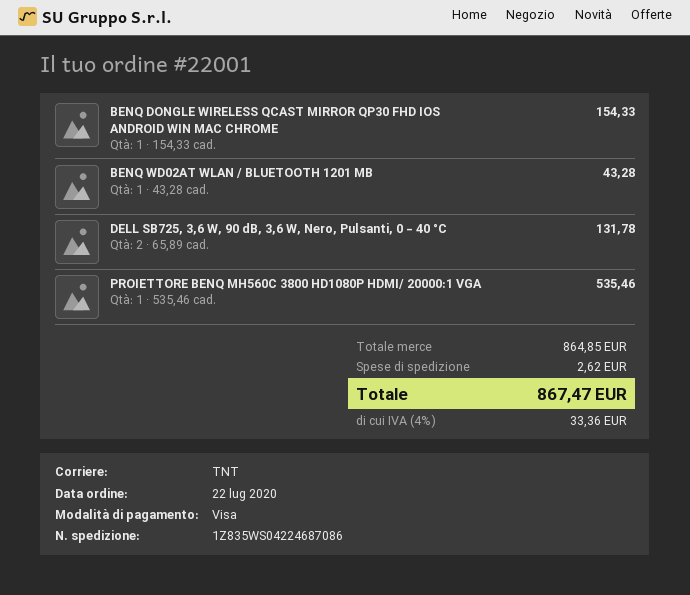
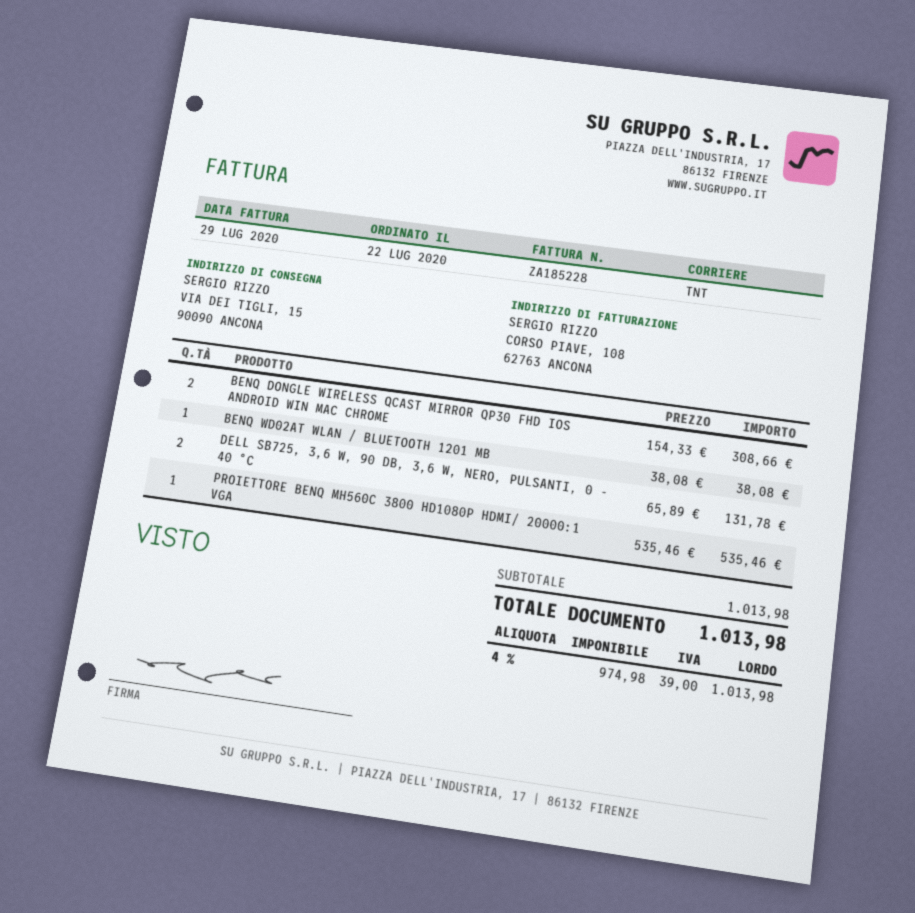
BENQ DONGLE WIRELESS QCAST MIRROR QP30 FHD IOS ANDROID WIN MAC CHROME: 1 x 154.33 = 154.33 -> 2 x 154.33 = 308.66
BENQ WD02AT WLAN / BLUETOOTH 1201 MB: 1 x 43.28 = 43.28 -> 1 x 38.08 = 38.08
subtotal: 864.85 -> 1013.98
shipping: 2.62 -> none
tax: 4% = 33.36 -> 4% = 39.00
total: 867.47 -> 1013.98

